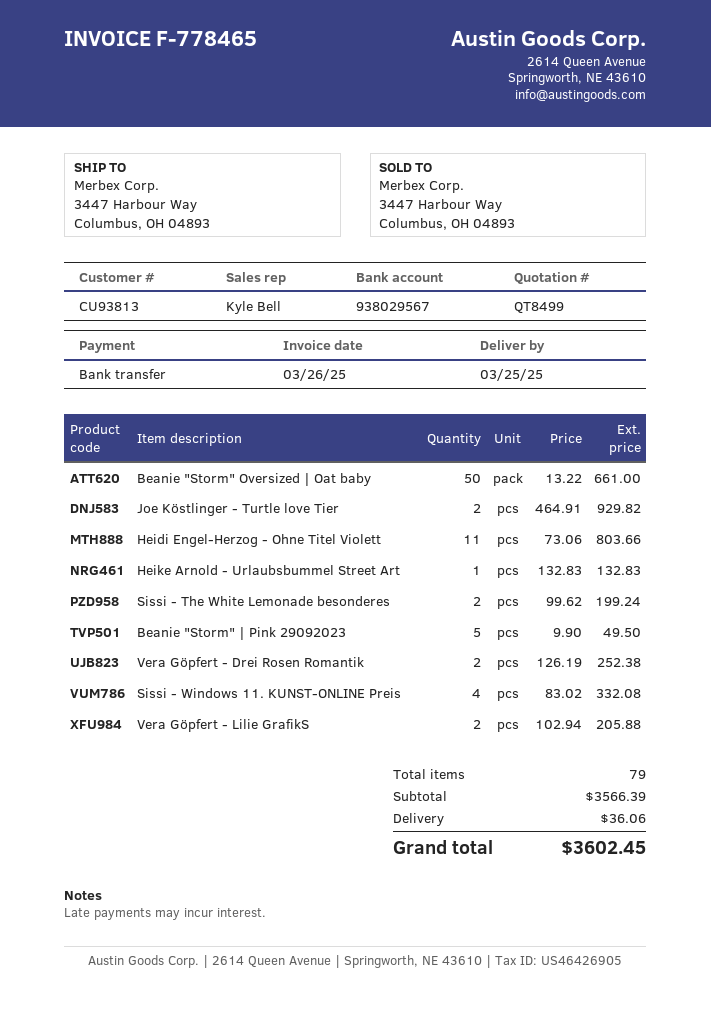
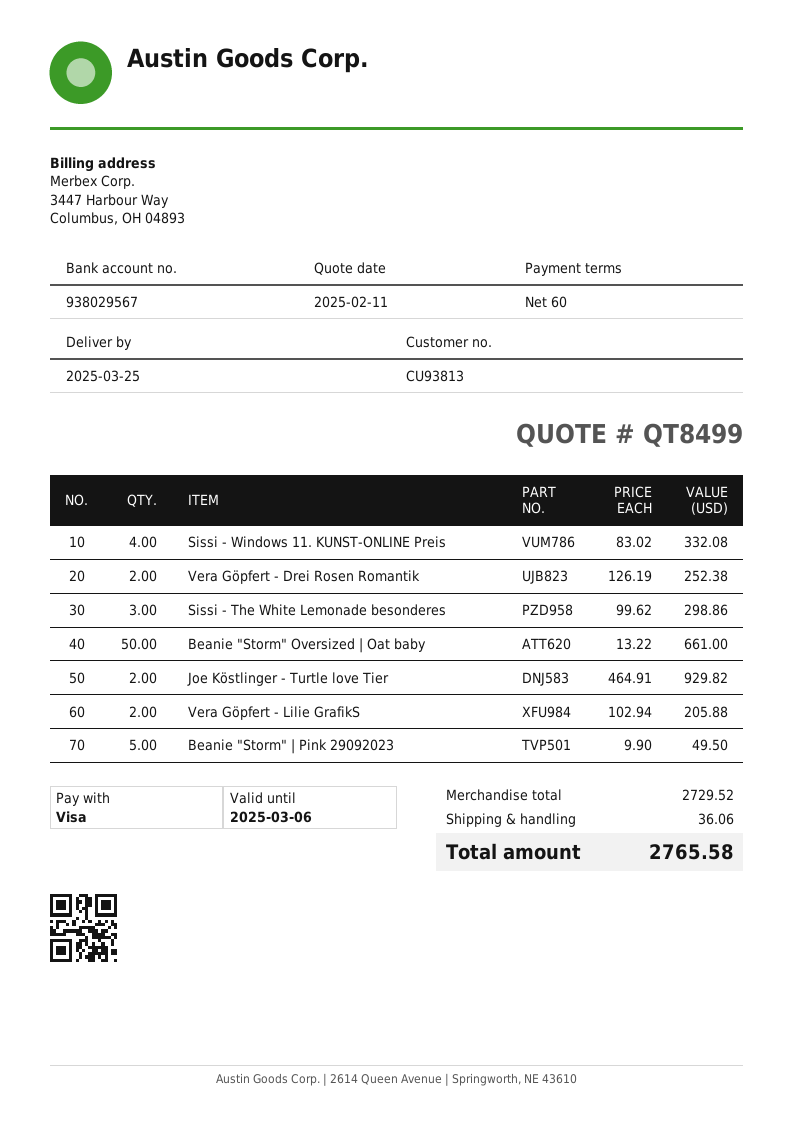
payment method: bank transfer -> Visa
Heidi Engel-Herzog - Ohne Titel Violett: 11 x 73.06 = 803.66 -> none
Heike Arnold - Urlaubsbummel Street Art: 1 x 132.83 = 132.83 -> none
Sissi - The White Lemonade besonderes: 2 x 99.62 = 199.24 -> 3 x 99.62 = 298.86
subtotal: 3566.39 -> 2729.52
total: 3602.45 -> 2765.58

